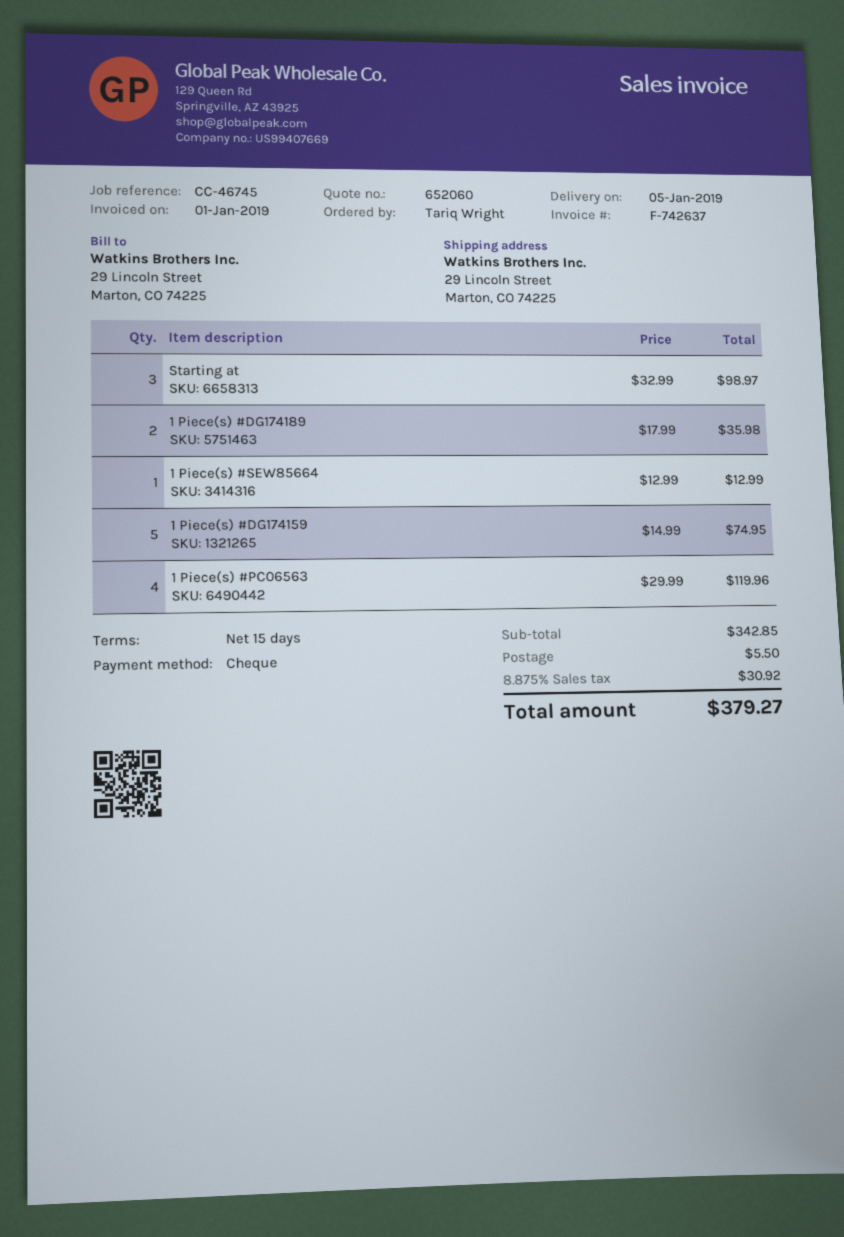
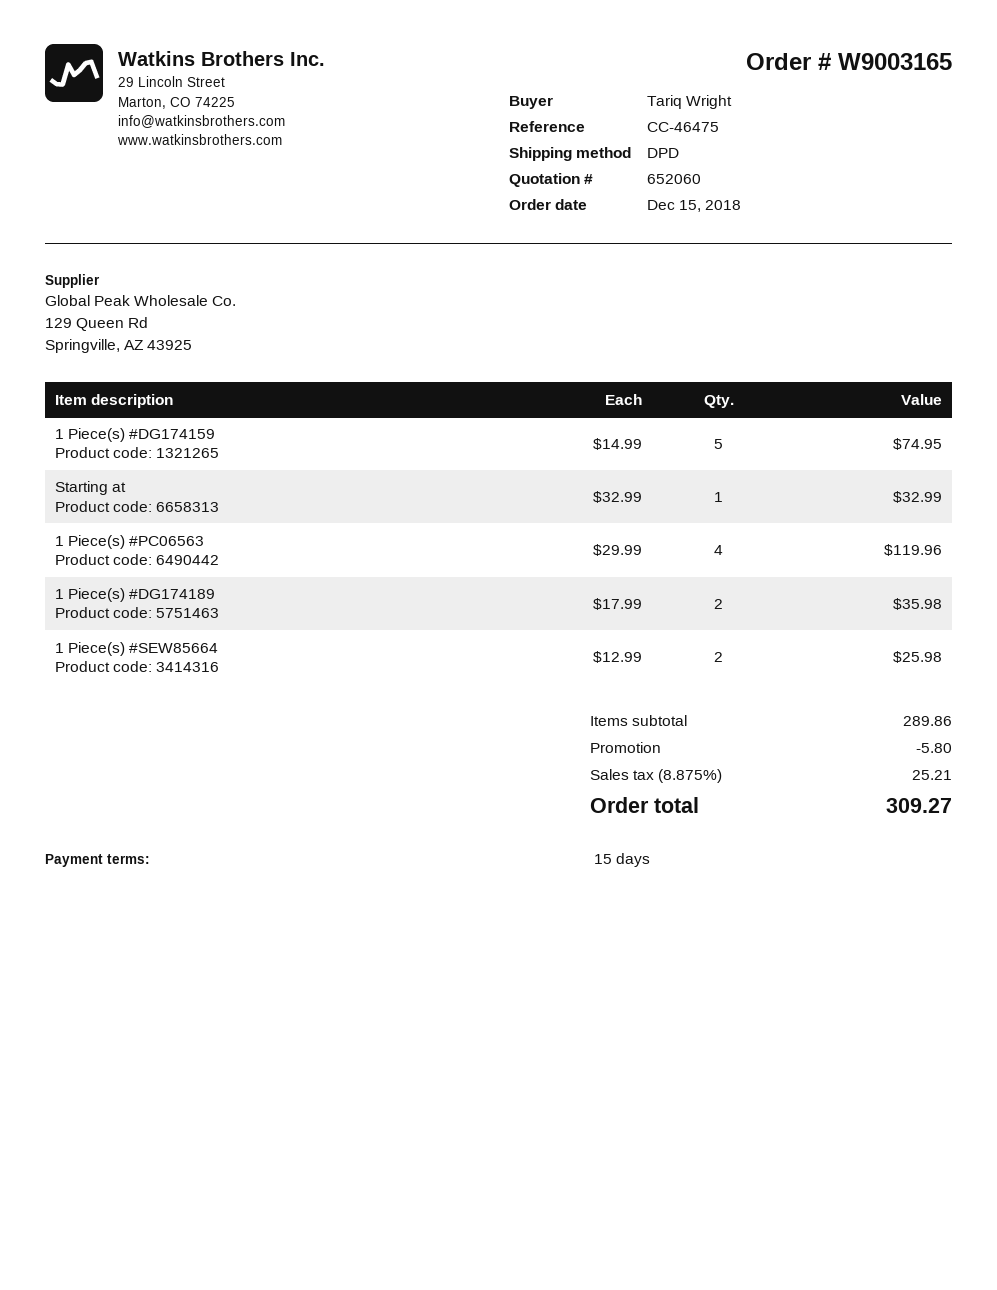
reference: CC-46745 -> CC-46475
Starting at: 3 x 32.99 = 98.97 -> 1 x 32.99 = 32.99
1 Piece(s) #SEW85664: 1 x 12.99 = 12.99 -> 2 x 12.99 = 25.98
subtotal: 342.85 -> 289.86
discount: none -> 5.80
shipping: 5.50 -> none
tax: 8.875% = 30.92 -> 8.875% = 25.21
total: 379.27 -> 309.27

